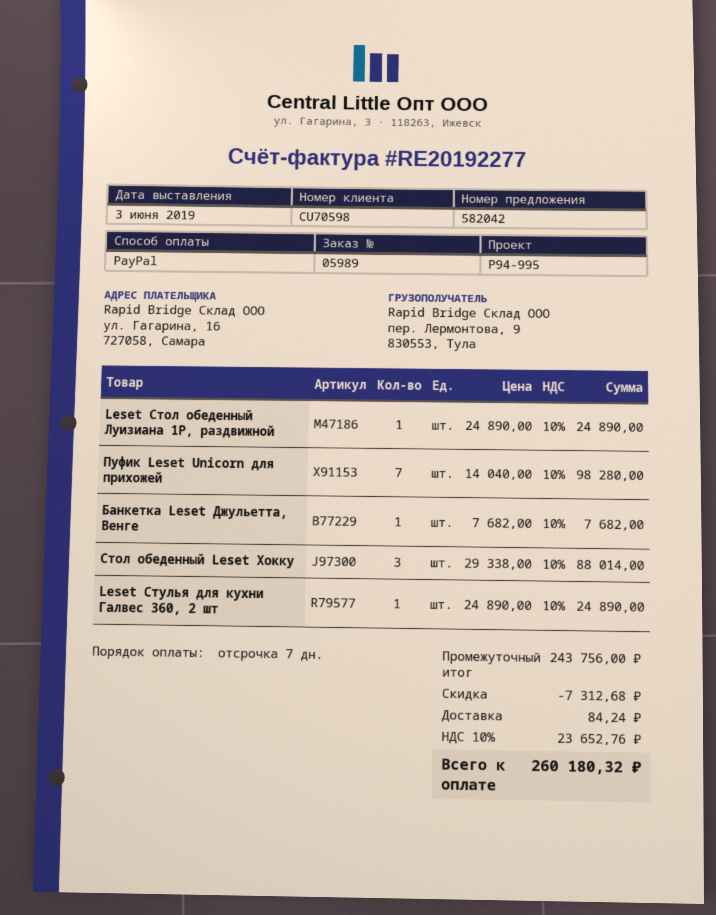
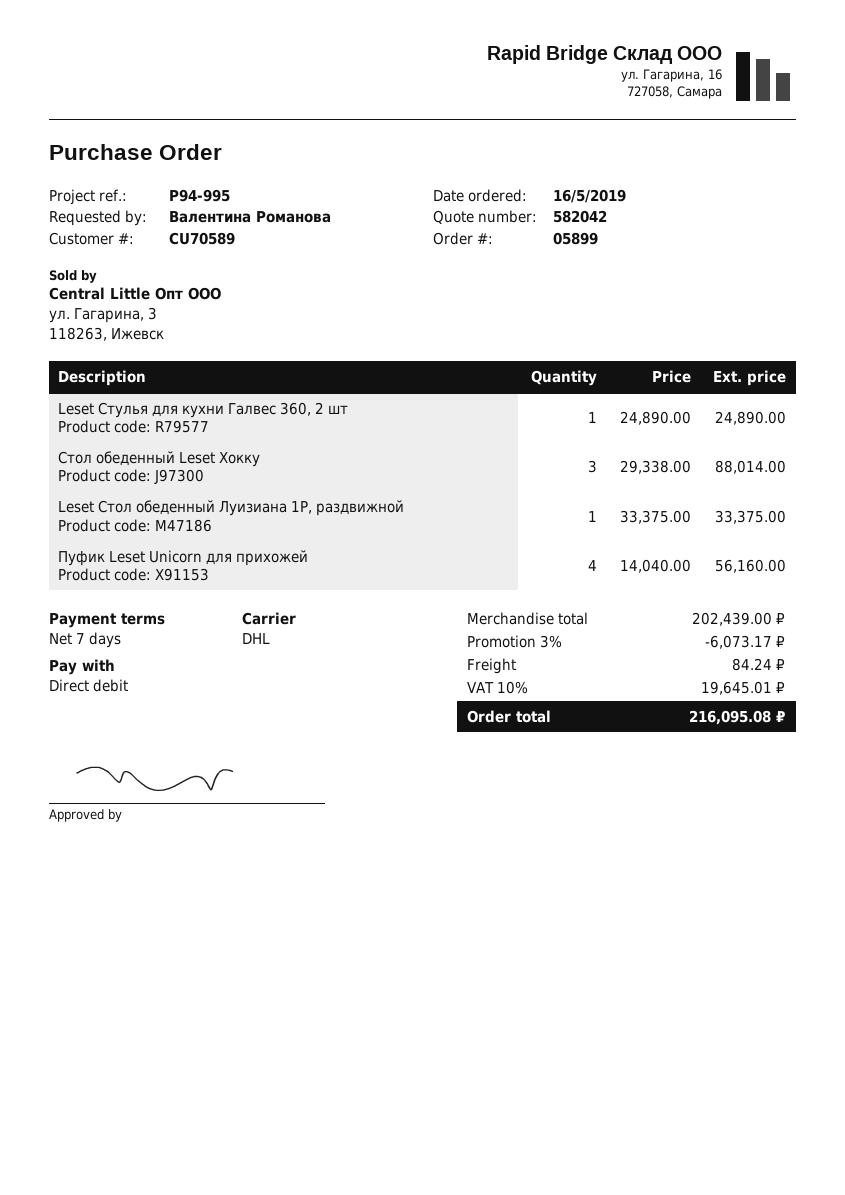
order number: 05989 -> 05899
customer number: CU70598 -> CU70589
payment method: PayPal -> direct debit
Leset Стол обеденный Луизиана 1Р, раздвижной: 1 x 24890.00 = 24890.00 -> 1 x 33375.00 = 33375.00
Пуфик Leset Unicorn для прихожей: 7 x 14040.00 = 98280.00 -> 4 x 14040.00 = 56160.00
Банкетка Leset Джульетта, Венге: 1 x 7682.00 = 7682.00 -> none
subtotal: 243756.00 -> 202439.00
discount: 7312.68 -> 6073.17
tax: 10% = 23652.76 -> 10% = 19645.01
total: 260180.32 -> 216095.08

